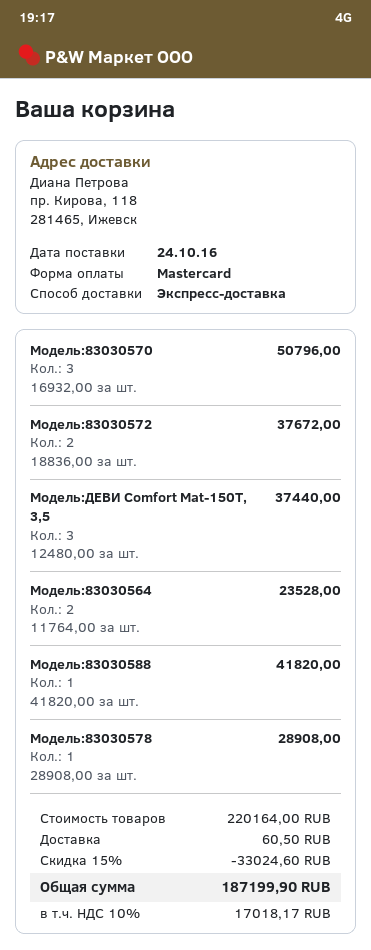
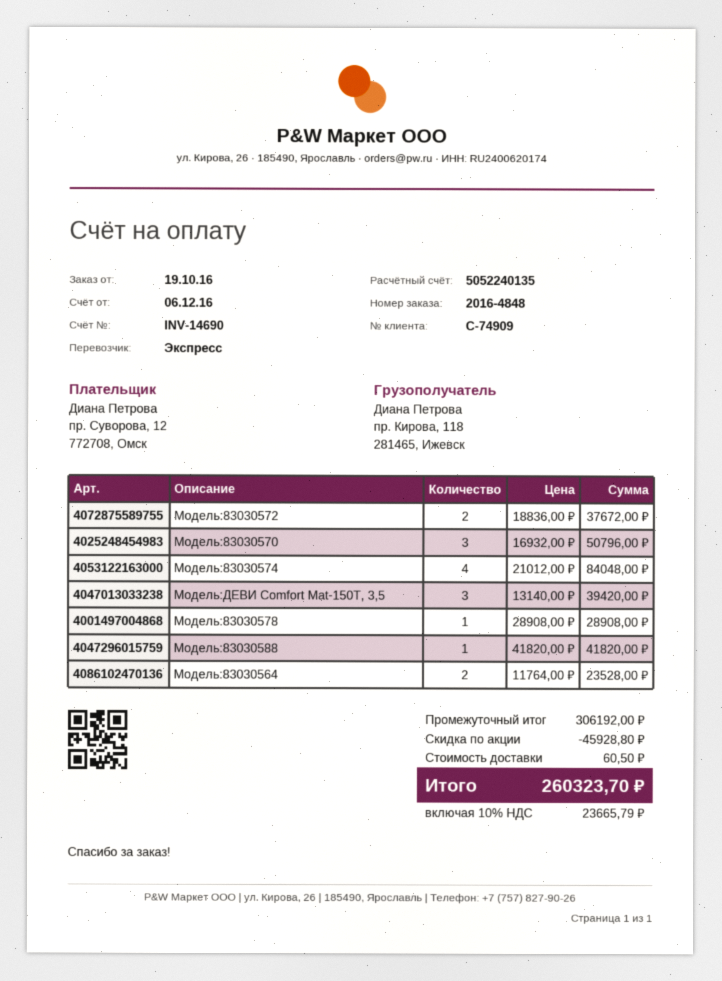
Модель:ДЕВИ Comfort Mat-150T, 3,5: 3 x 12480.00 = 37440.00 -> 3 x 13140.00 = 39420.00
Модель:83030574: none -> 4 x 21012.00 = 84048.00
subtotal: 220164.00 -> 306192.00
discount: 33024.60 -> 45928.80
tax: 10% = 17018.17 -> 10% = 23665.79
total: 187199.90 -> 260323.70

